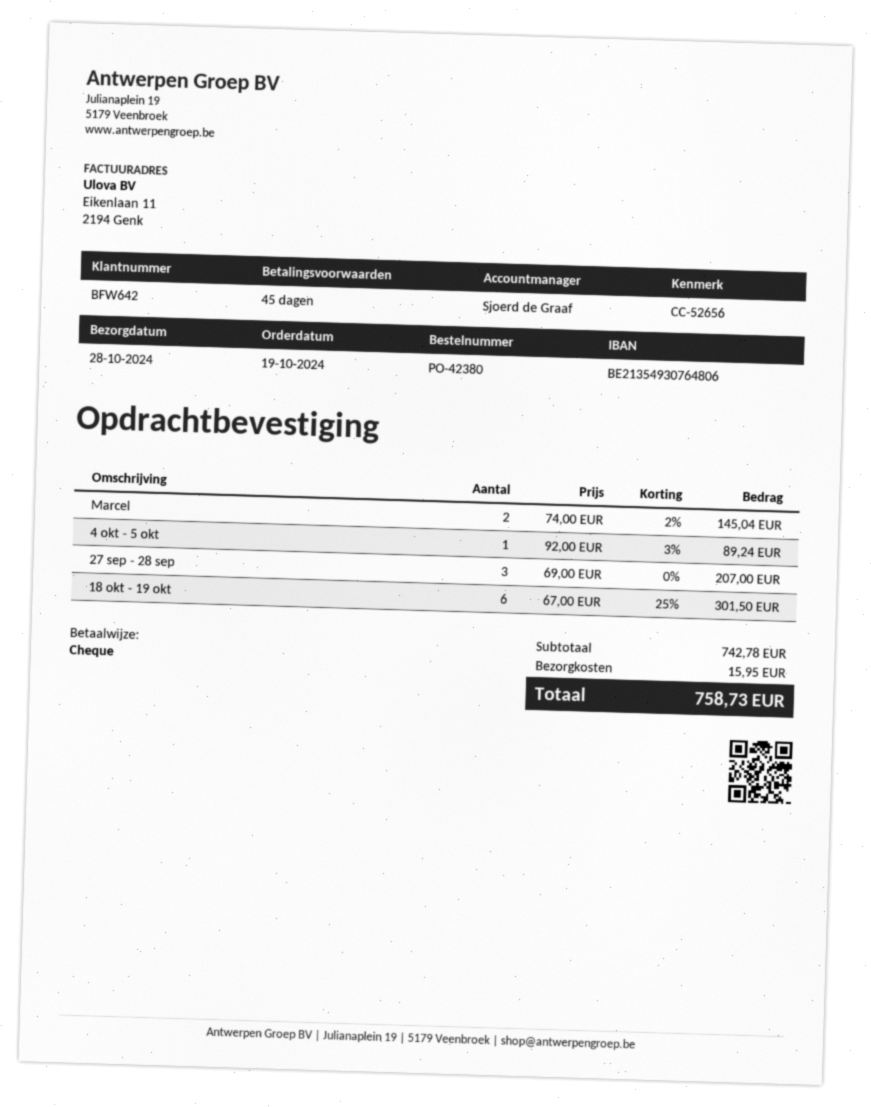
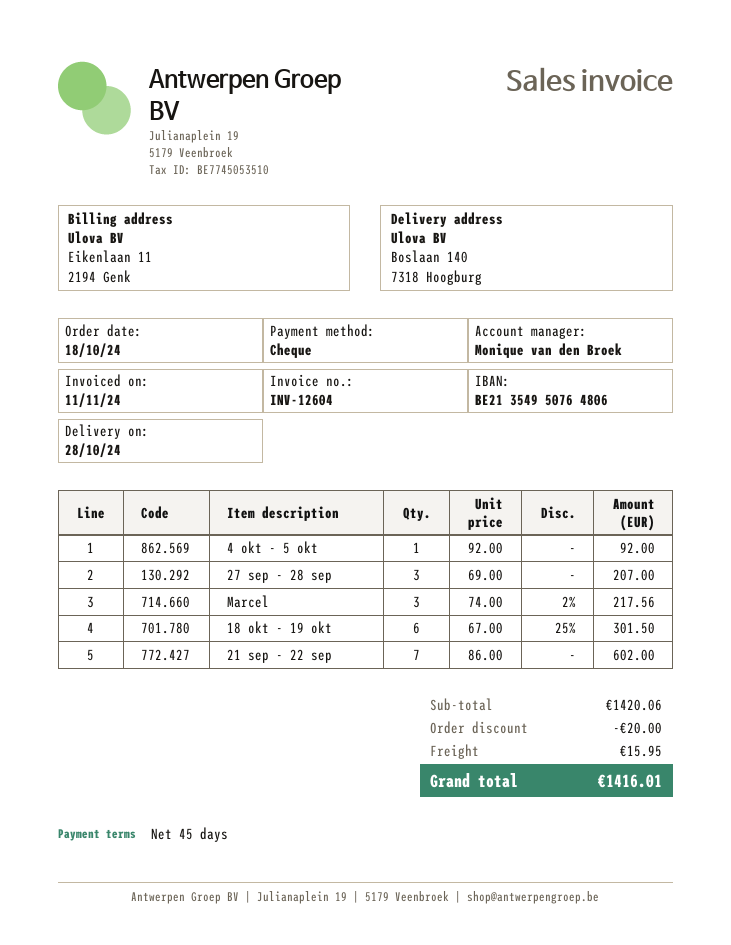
order date: 2024-10-19 -> 2024-10-18
sales rep: Sjoerd de Graaf -> Monique van den Broek
bank account: BE21354930764806 -> BE21354950764806
Marcel: 2 x 74.00 - 2% = 145.04 -> 3 x 74.00 - 2% = 217.56
4 okt - 5 okt: 1 x 92.00 - 3% = 89.24 -> 1 x 92.00 = 92.00
21 sep - 22 sep: none -> 7 x 86.00 = 602.00
subtotal: 742.78 -> 1420.06
discount: none -> 20.00
total: 758.73 -> 1416.01

